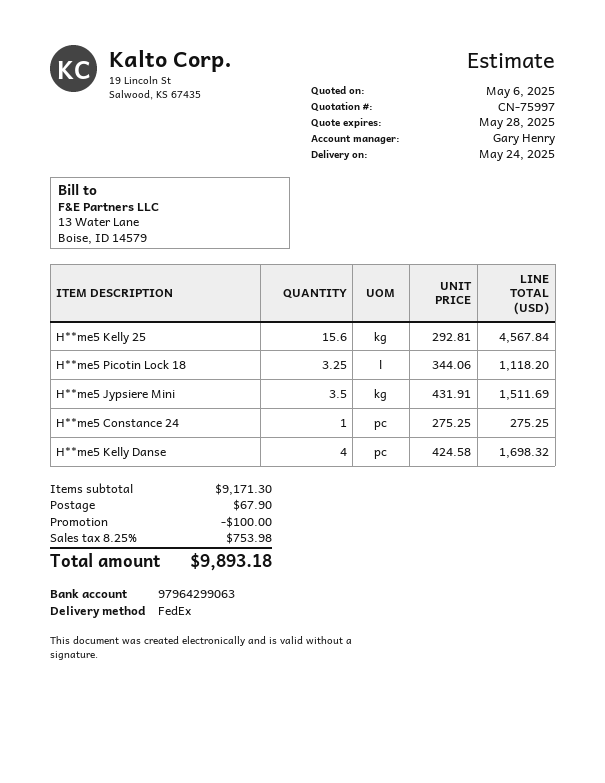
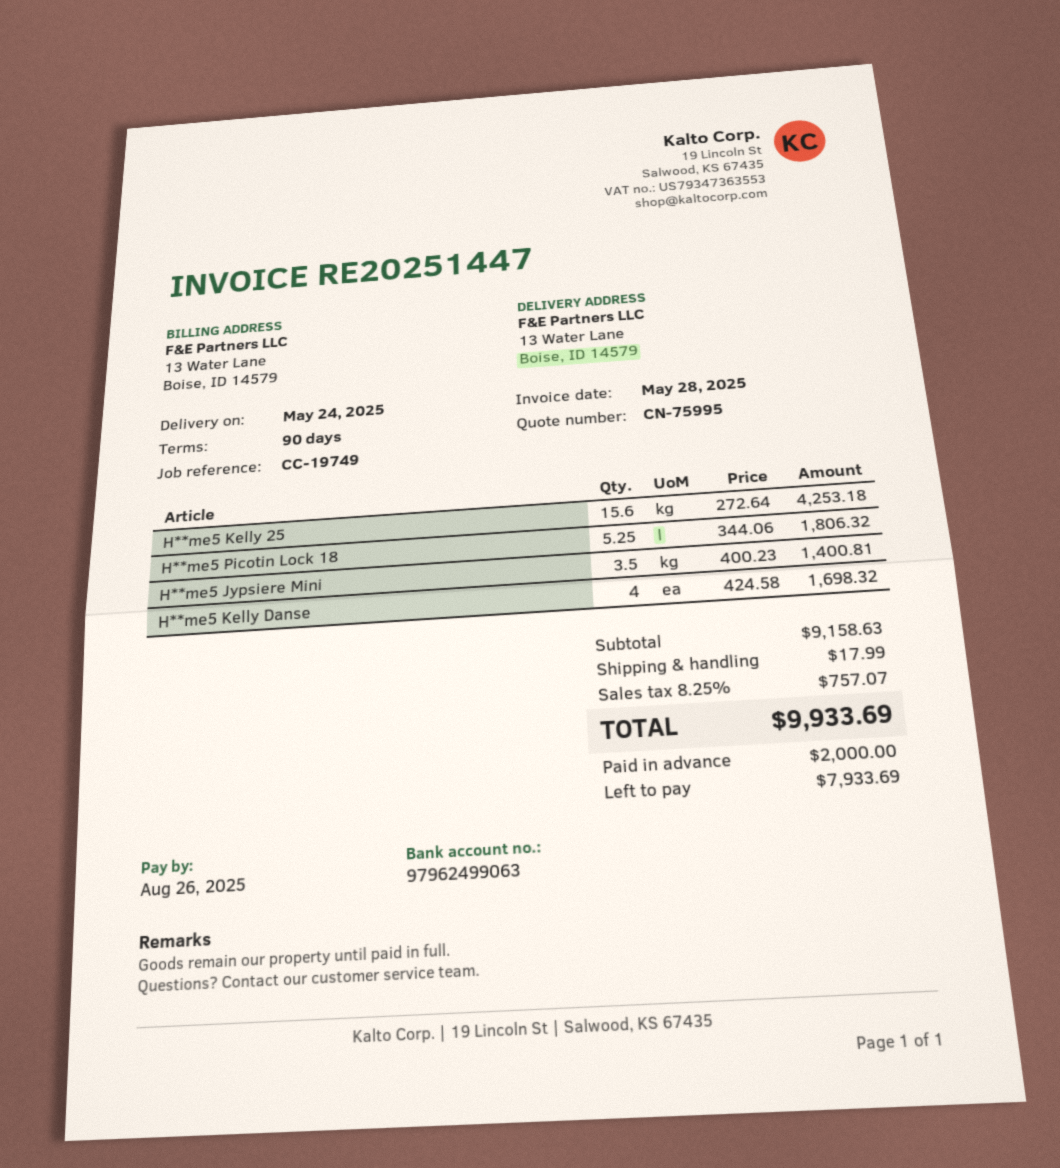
quote number: CN-75997 -> CN-75995
bank account: 97964299063 -> 97962499063
H**me5 Kelly 25: 15.6 x 292.81 = 4567.84 -> 15.6 x 272.64 = 4253.18
H**me5 Picotin Lock 18: 3.25 x 344.06 = 1118.20 -> 5.25 x 344.06 = 1806.32
H**me5 Jypsiere Mini: 3.5 x 431.91 = 1511.69 -> 3.5 x 400.23 = 1400.81
H**me5 Constance 24: 1 x 275.25 = 275.25 -> none
subtotal: 9171.30 -> 9158.63
discount: 100.00 -> none
shipping: 67.90 -> 17.99
tax: 8.25% = 753.98 -> 8.25% = 757.07
total: 9893.18 -> 9933.69

